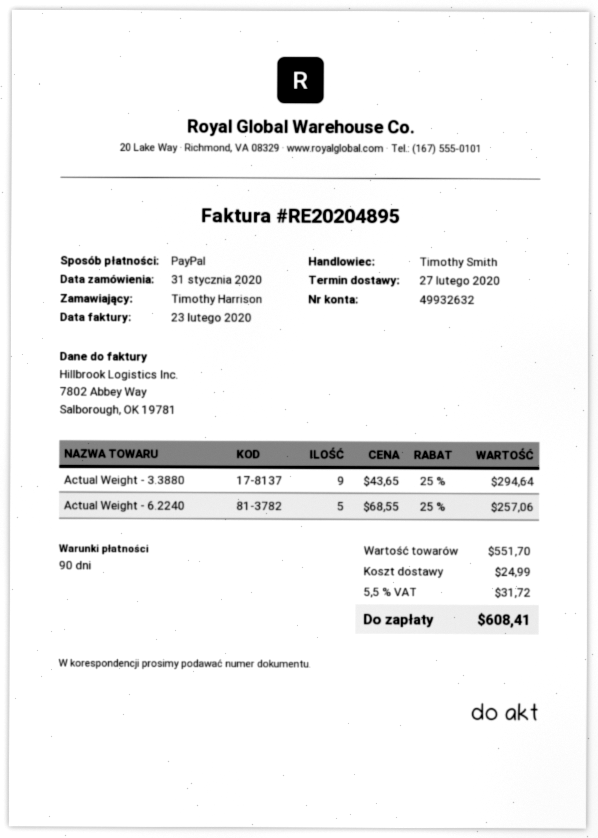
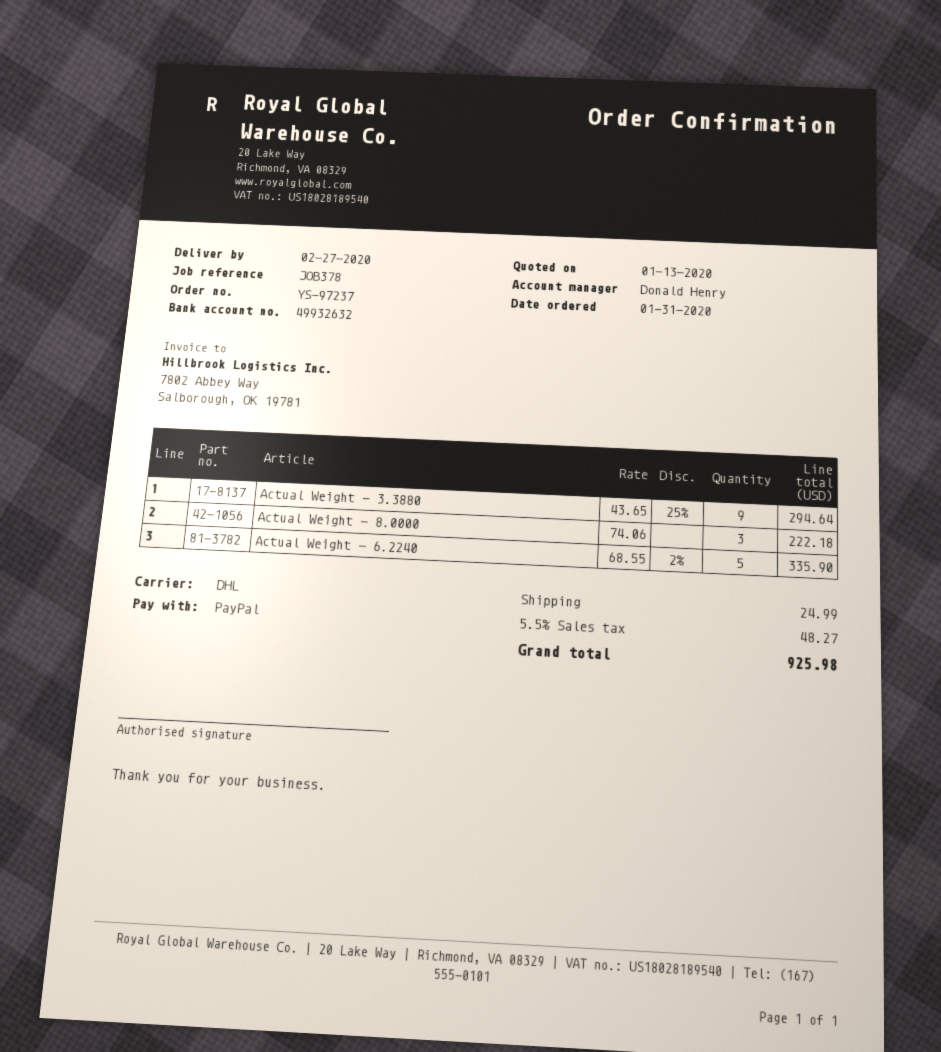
sales rep: Timothy Smith -> Donald Henry
Actual Weight - 6.2240: 5 x 68.55 - 25% = 257.06 -> 5 x 68.55 - 2% = 335.90
Actual Weight - 8.0000: none -> 3 x 74.06 = 222.18
tax: 5.5% = 31.72 -> 5.5% = 48.27
total: 608.41 -> 925.98

